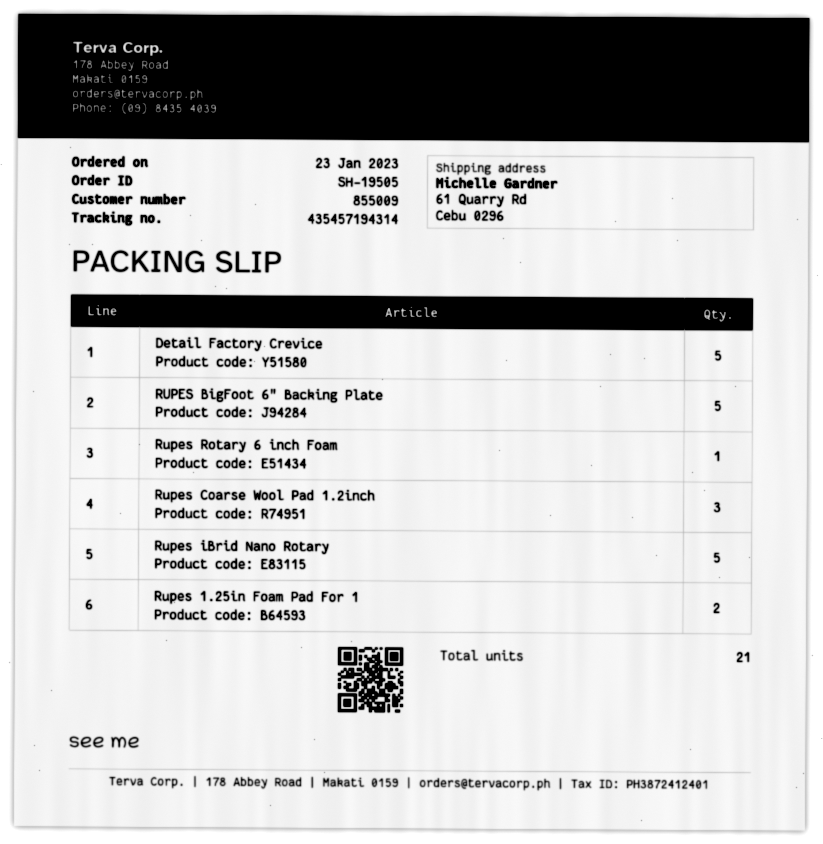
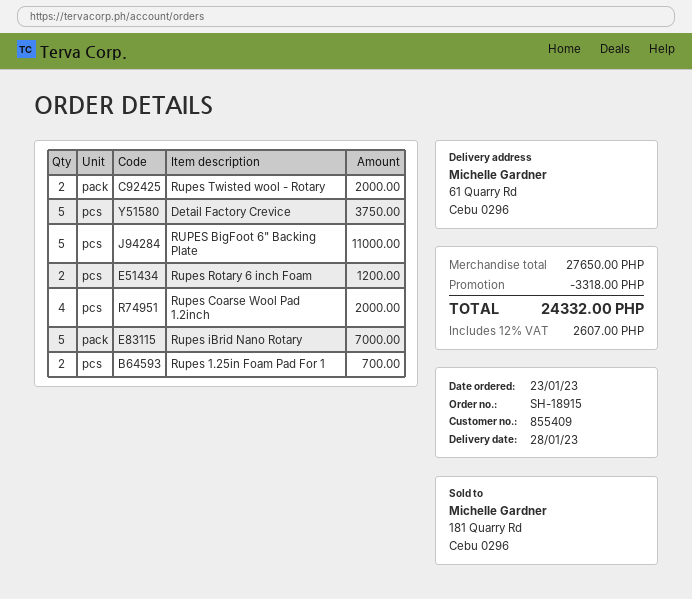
order number: SH-19505 -> SH-18915
customer number: 855009 -> 855409
Rupes Rotary 6 inch Foam: 1 -> 2
Rupes Coarse Wool Pad 1.2inch: 3 -> 4
Rupes Twisted wool - Rotary: none -> 2

